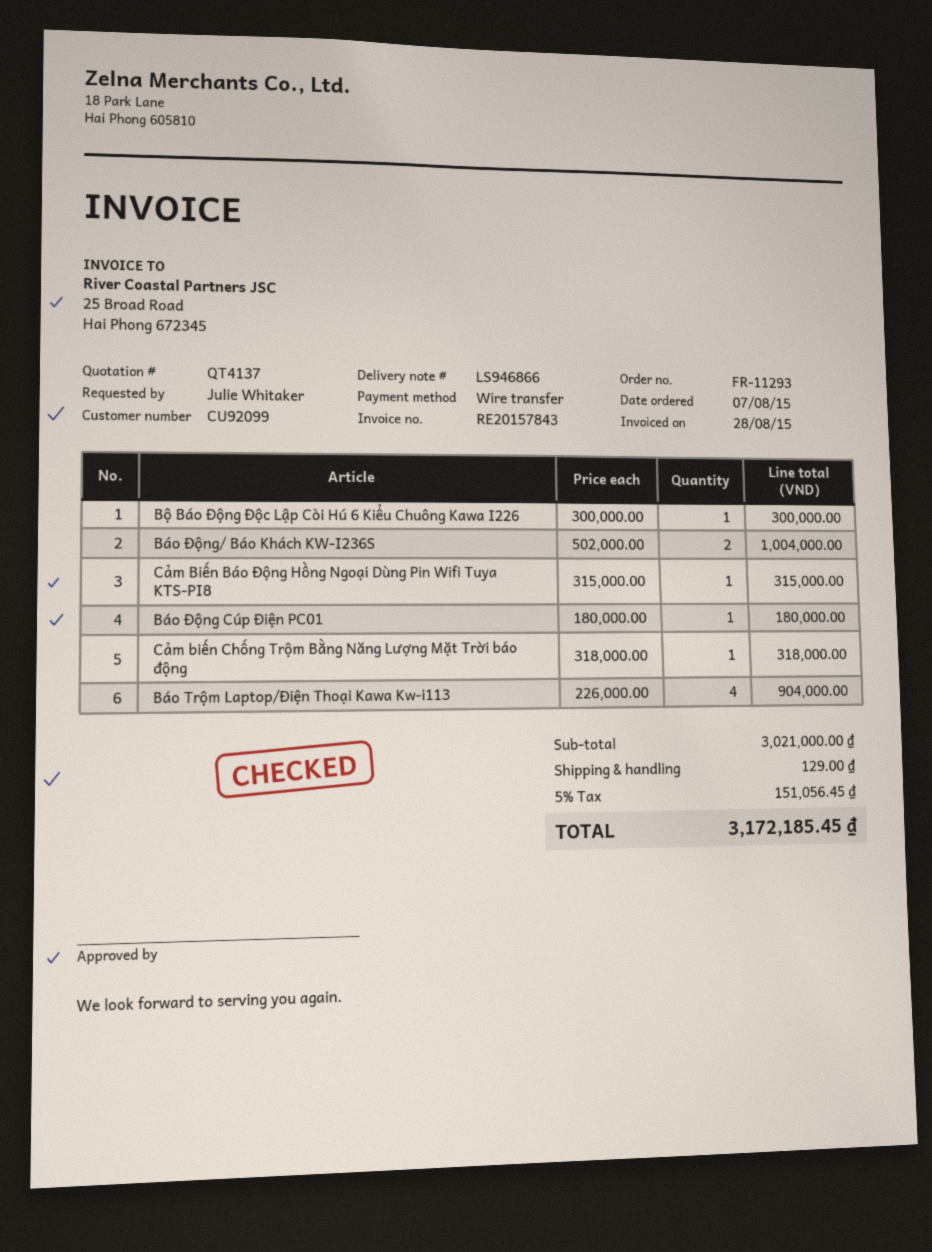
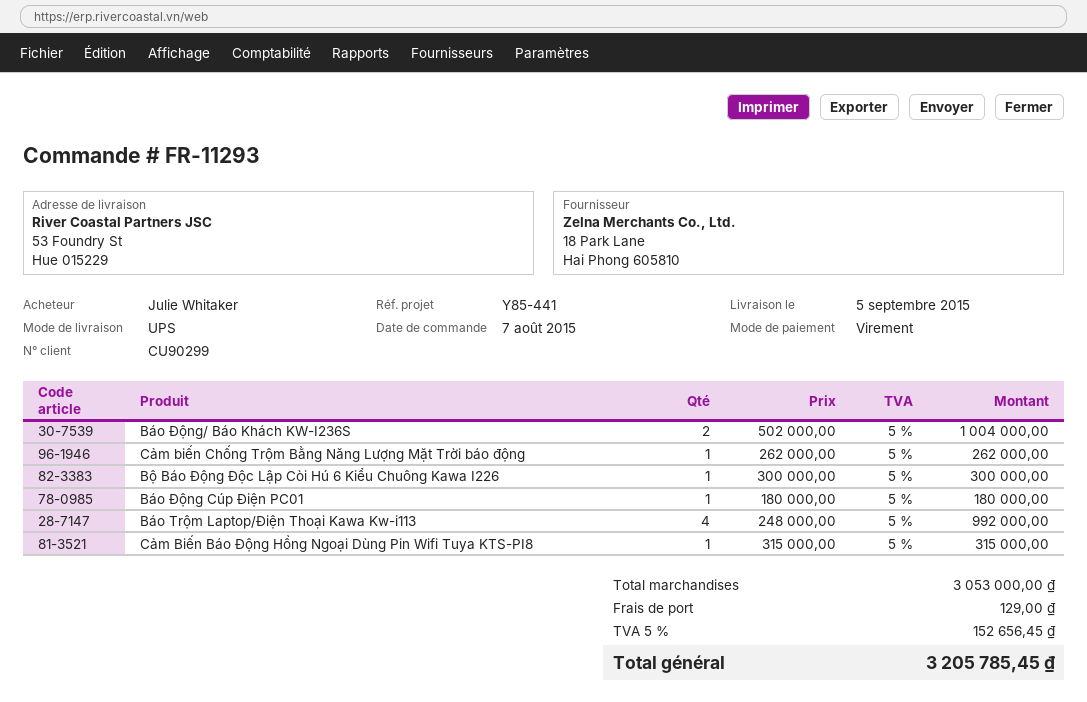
customer number: CU92099 -> CU90299
Cảm biến Chống Trộm Bằng Năng Lượng Mặt Trời báo động: 1 x 318000.00 = 318000.00 -> 1 x 262000.00 = 262000.00
Báo Trộm Laptop/Điện Thoại Kawa Kw-i113: 4 x 226000.00 = 904000.00 -> 4 x 248000.00 = 992000.00
subtotal: 3021000.00 -> 3053000.00
tax: 5% = 151056.45 -> 5% = 152656.45
total: 3172185.45 -> 3205785.45

